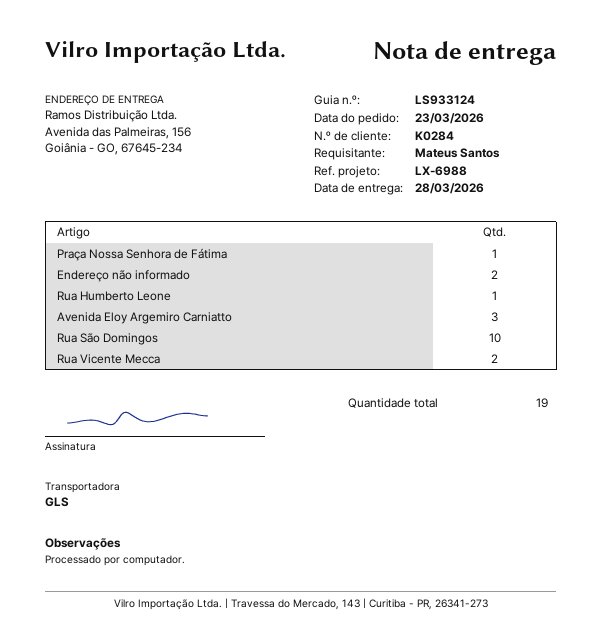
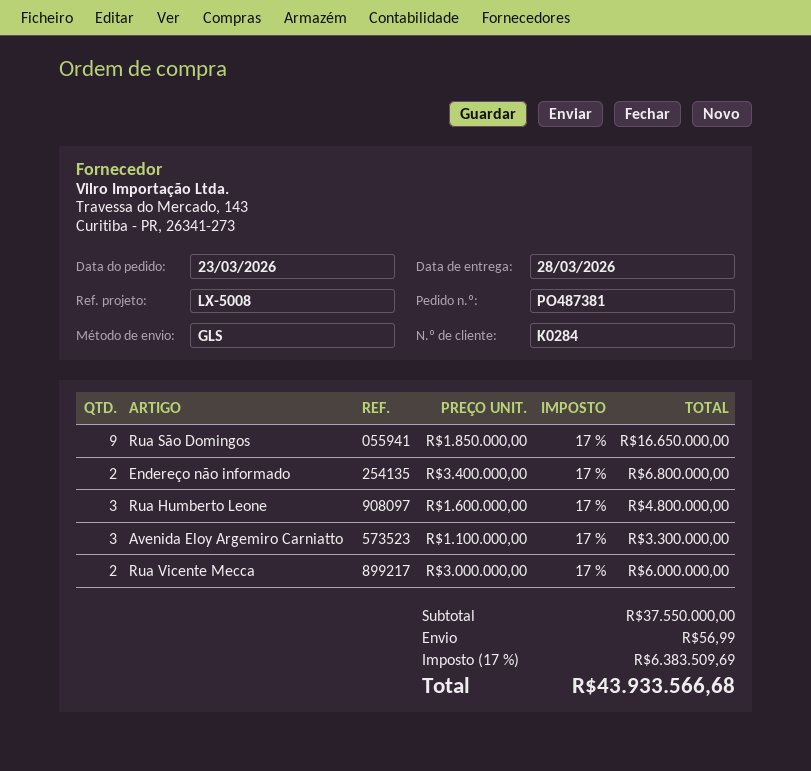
reference: LX-6988 -> LX-5008
Praça Nossa Senhora de Fátima: 1 -> none
Rua Humberto Leone: 1 -> 3
Rua São Domingos: 10 -> 9

